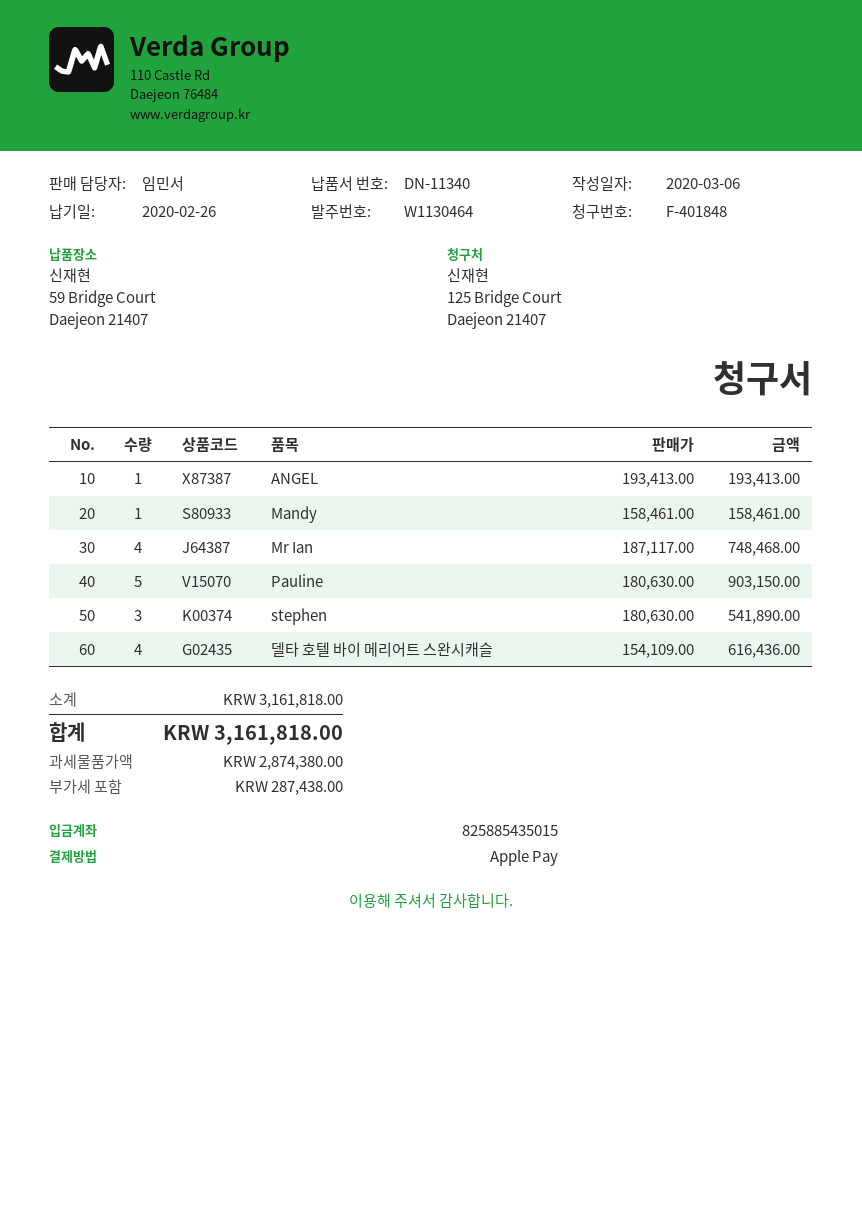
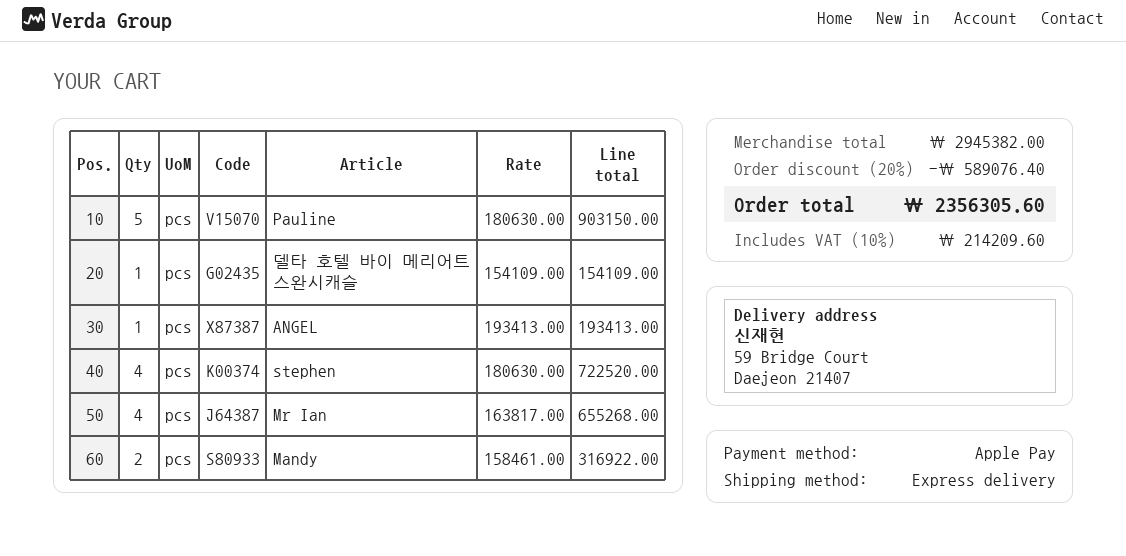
Mandy: 1 x 158461.00 = 158461.00 -> 2 x 158461.00 = 316922.00
Mr Ian: 4 x 187117.00 = 748468.00 -> 4 x 163817.00 = 655268.00
stephen: 3 x 180630.00 = 541890.00 -> 4 x 180630.00 = 722520.00
델타 호텔 바이 메리어트 스완시캐슬: 4 x 154109.00 = 616436.00 -> 1 x 154109.00 = 154109.00
subtotal: 3161818.00 -> 2945382.00
discount: none -> 20% = 589076.40
tax: 287438.00 -> 214209.60
total: 3161818.00 -> 2356305.60

